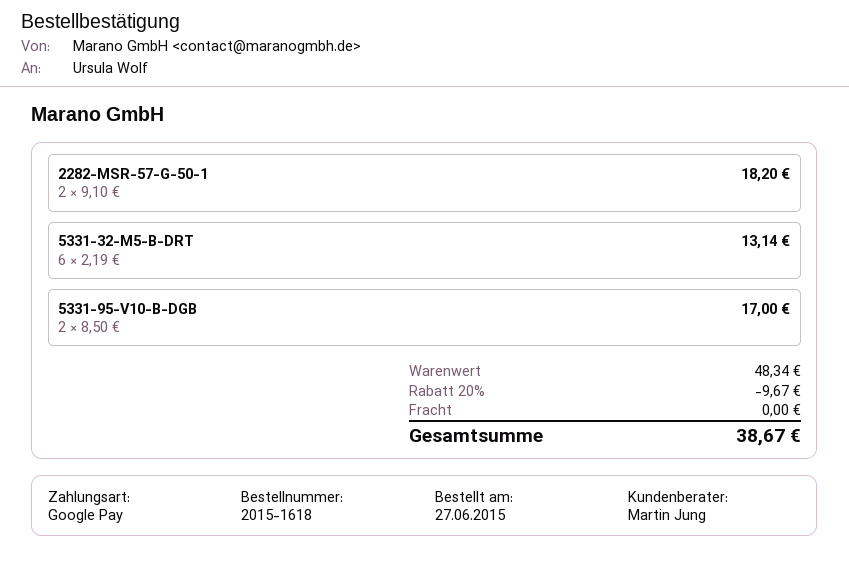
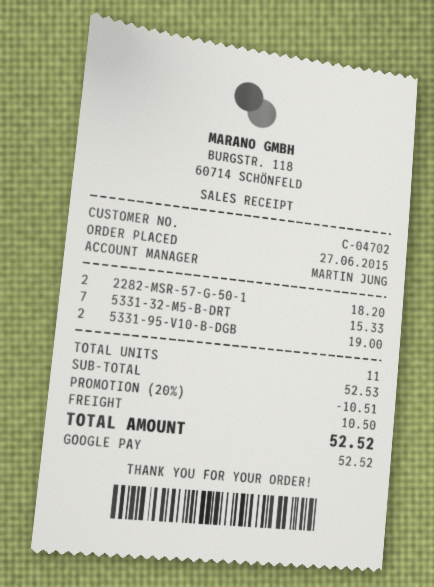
5331-32-M5-B-DRT: 6 for 13.14 -> 7 for 15.33
5331-95-V10-B-DGB: 2 for 17.00 -> 2 for 19.00
subtotal: 48.34 -> 52.53
discount: 20% = 9.67 -> 20% = 10.51
shipping: 0.00 -> 10.50
total: 38.67 -> 52.52

